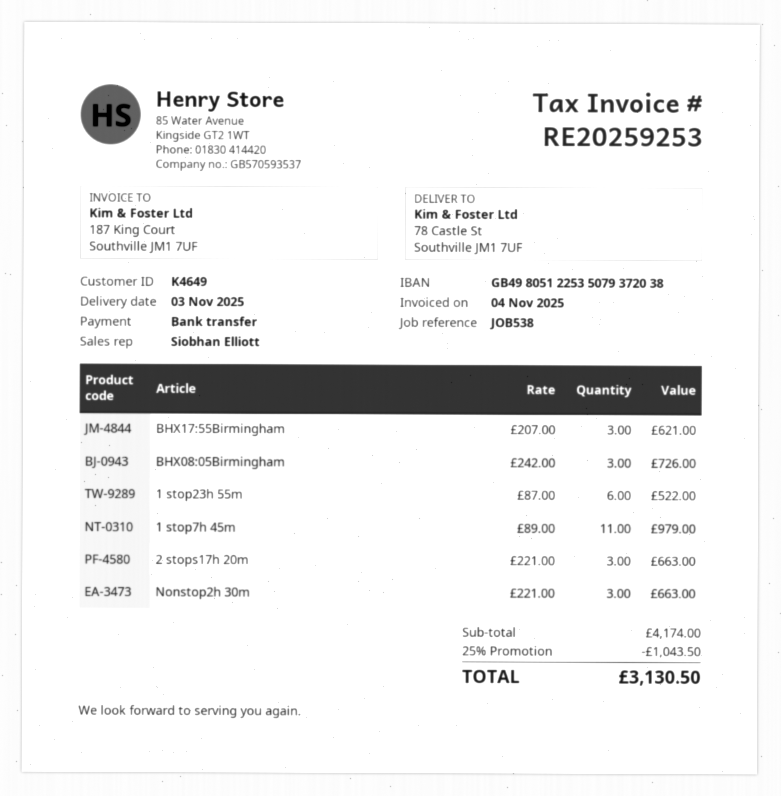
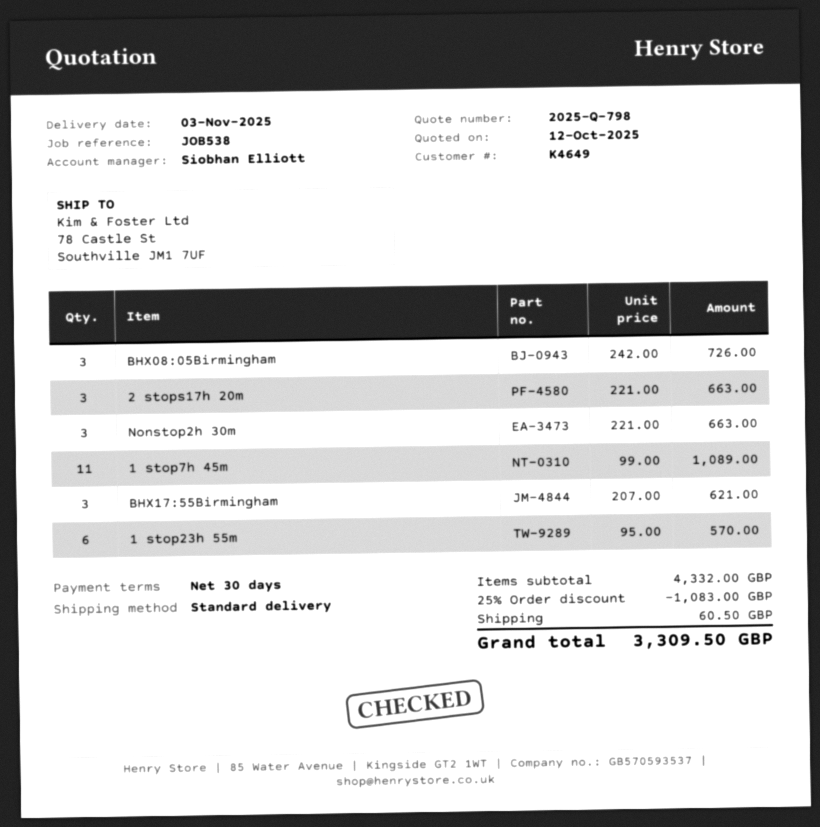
1 stop23h 55m: 6 x 87.00 = 522.00 -> 6 x 95.00 = 570.00
1 stop7h 45m: 11 x 89.00 = 979.00 -> 11 x 99.00 = 1089.00
subtotal: 4174.00 -> 4332.00
discount: 25% = 1043.50 -> 25% = 1083.00
shipping: none -> 60.50
total: 3130.50 -> 3309.50

